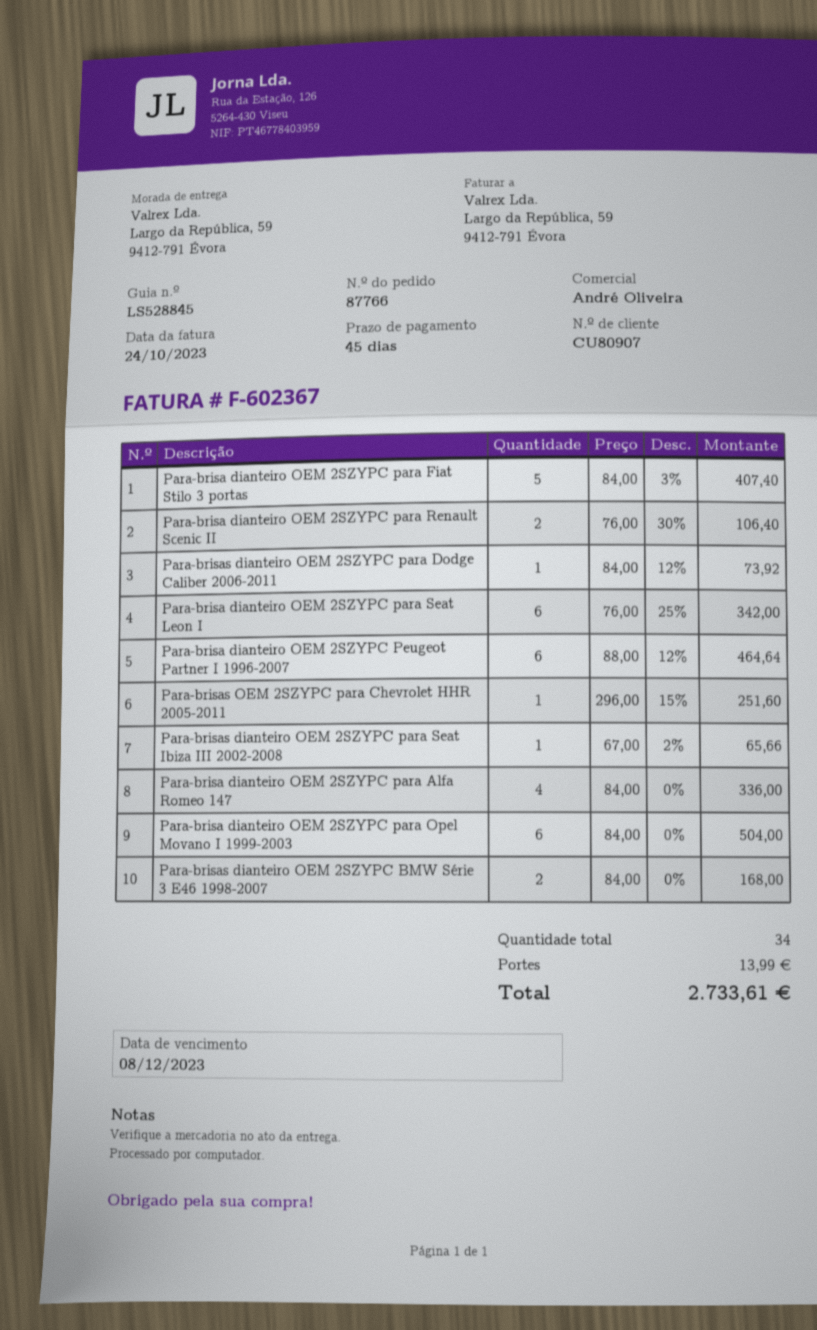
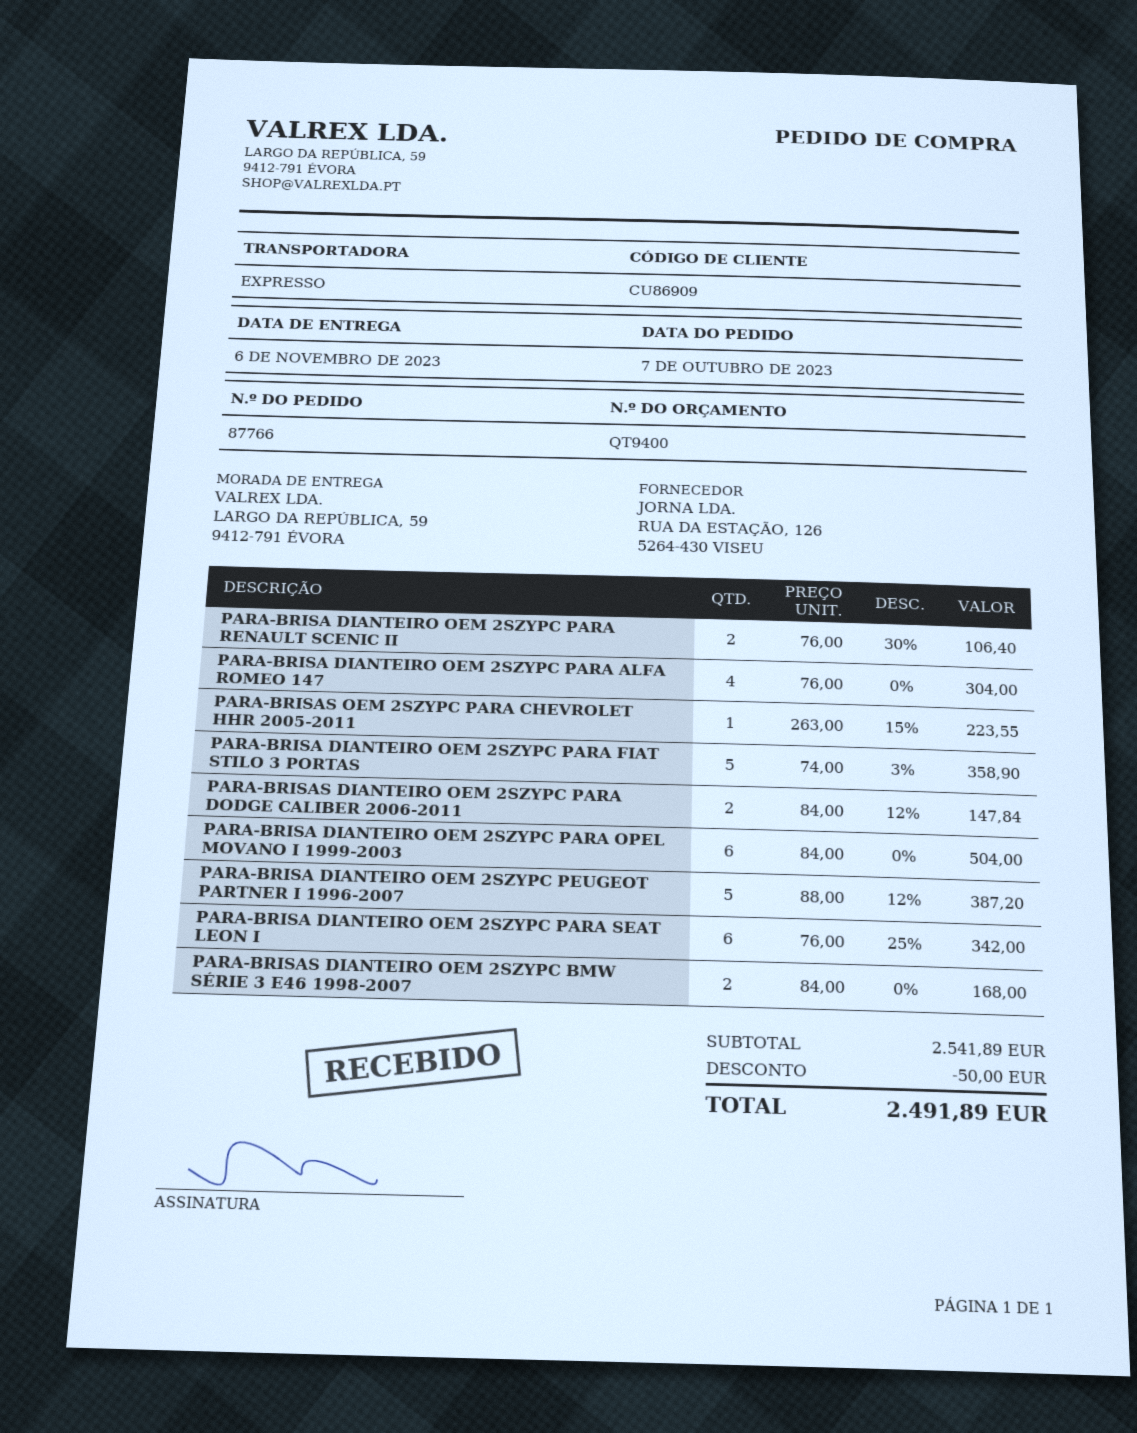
customer number: CU80907 -> CU86909
Para-brisa dianteiro OEM 2SZYPC para Fiat Stilo 3 portas: 5 x 84.00 - 3% = 407.40 -> 5 x 74.00 - 3% = 358.90
Para-brisas dianteiro OEM 2SZYPC para Dodge Caliber 2006-2011: 1 x 84.00 - 12% = 73.92 -> 2 x 84.00 - 12% = 147.84
Para-brisa dianteiro OEM 2SZYPC Peugeot Partner I 1996-2007: 6 x 88.00 - 12% = 464.64 -> 5 x 88.00 - 12% = 387.20
Para-brisas OEM 2SZYPC para Chevrolet HHR 2005-2011: 1 x 296.00 - 15% = 251.60 -> 1 x 263.00 - 15% = 223.55
Para-brisas dianteiro OEM 2SZYPC para Seat Ibiza III 2002-2008: 1 x 67.00 - 2% = 65.66 -> none
Para-brisa dianteiro OEM 2SZYPC para Alfa Romeo 147: 4 x 84.00 = 336.00 -> 4 x 76.00 = 304.00
discount: none -> 50.00
shipping: 13.99 -> none
total: 2733.61 -> 2491.89

